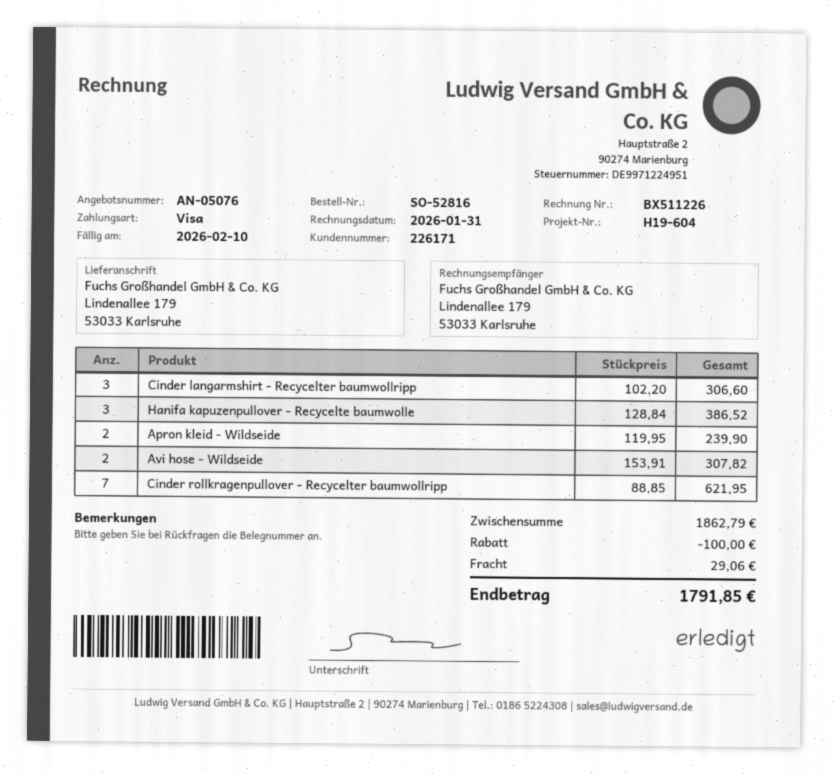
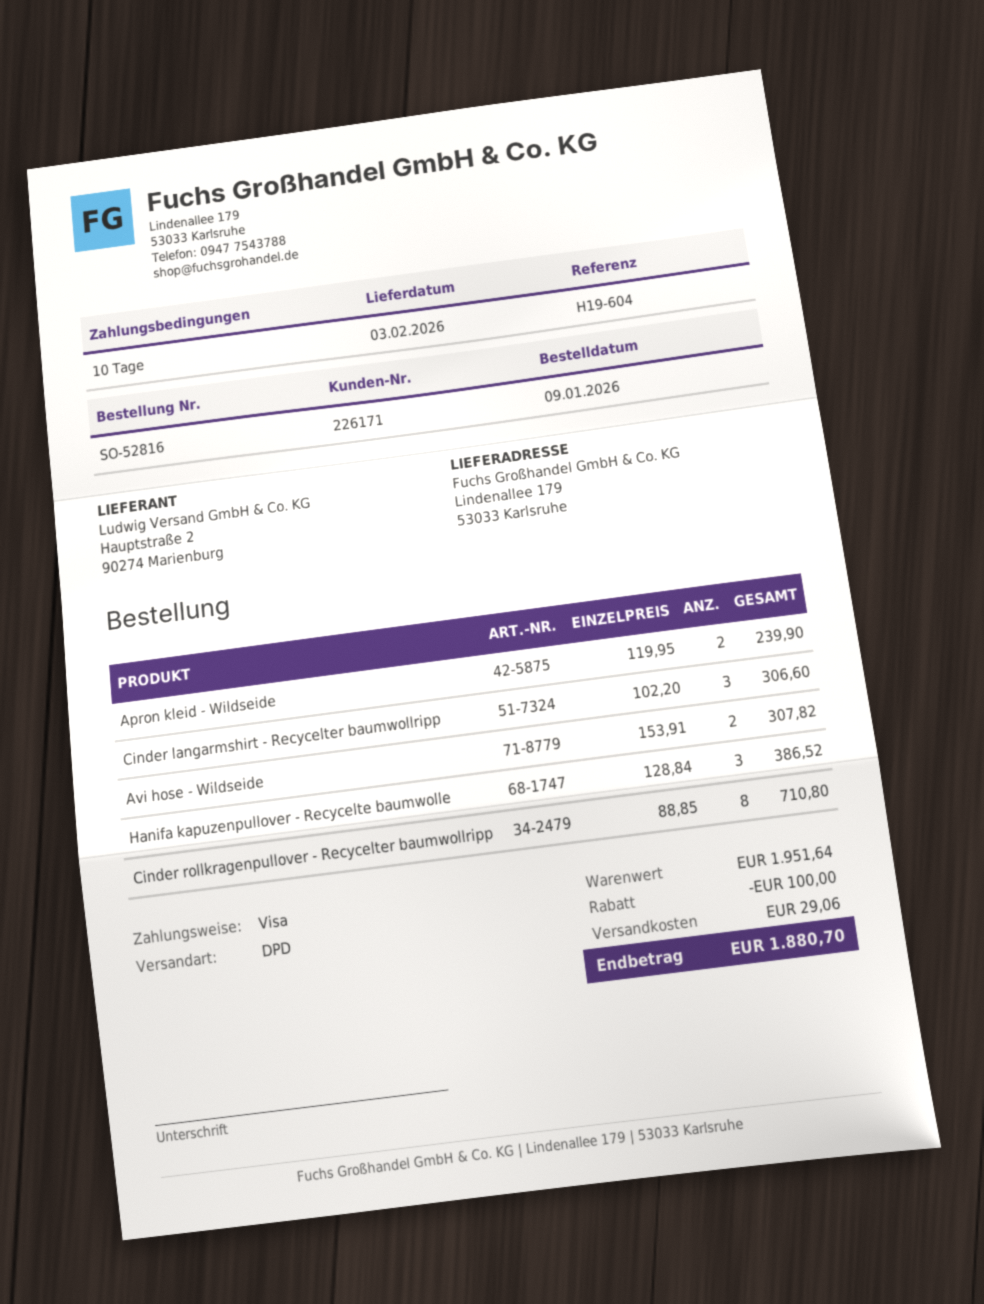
Cinder rollkragenpullover - Recycelter baumwollripp: 7 x 88.85 = 621.95 -> 8 x 88.85 = 710.80
subtotal: 1862.79 -> 1951.64
total: 1791.85 -> 1880.70

